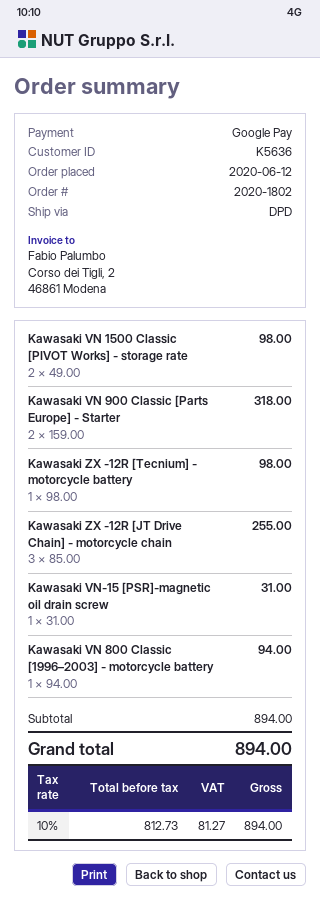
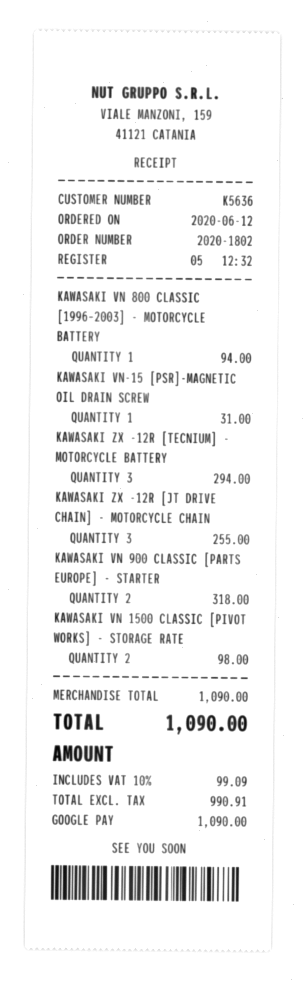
Kawasaki ZX -12R [Tecnium] - motorcycle battery: 1 for 98.00 -> 3 for 294.00
subtotal: 894.00 -> 1090.00
net: 812.73 -> 990.91
tax: 10% = 81.27 -> 10% = 99.09
total: 894.00 -> 1090.00

